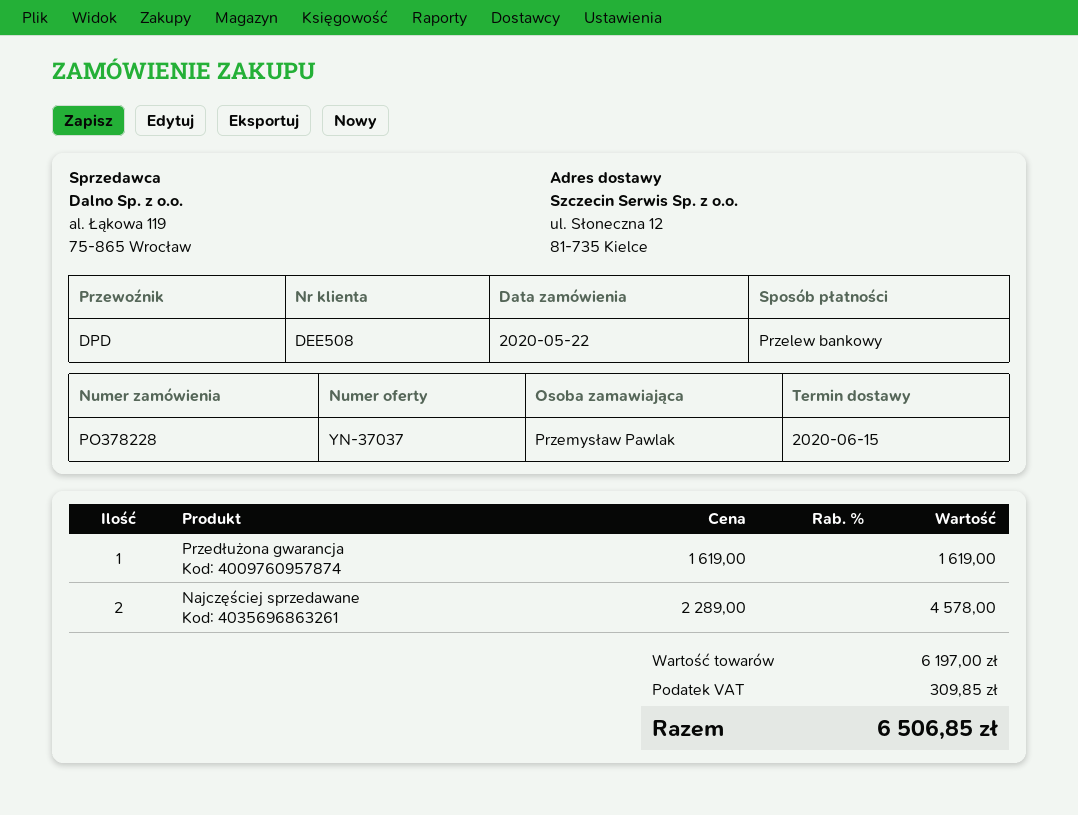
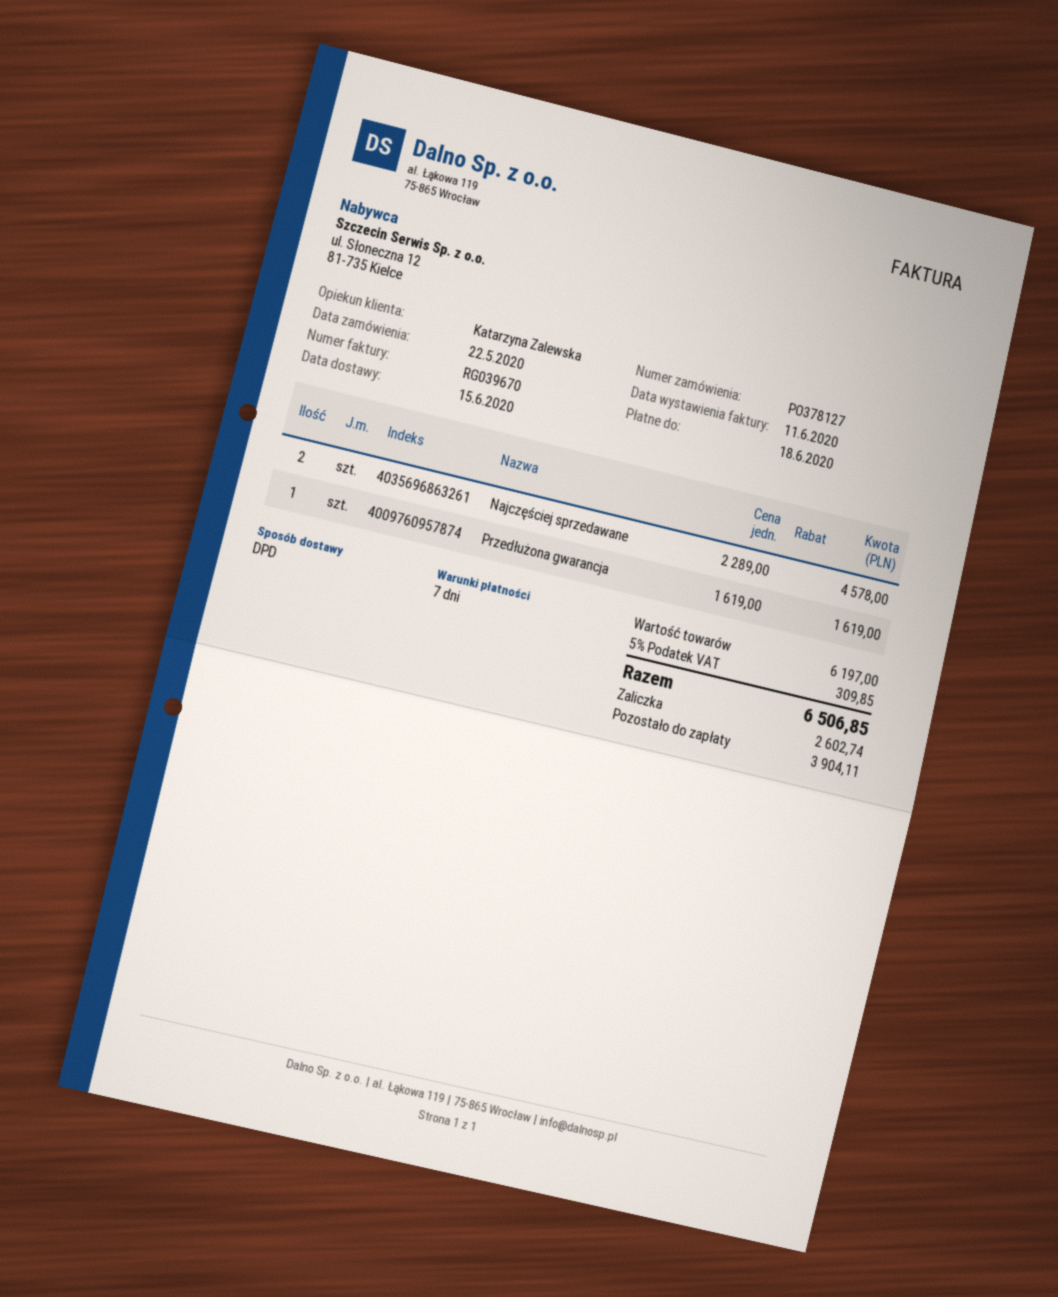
order number: PO378228 -> PO378127

